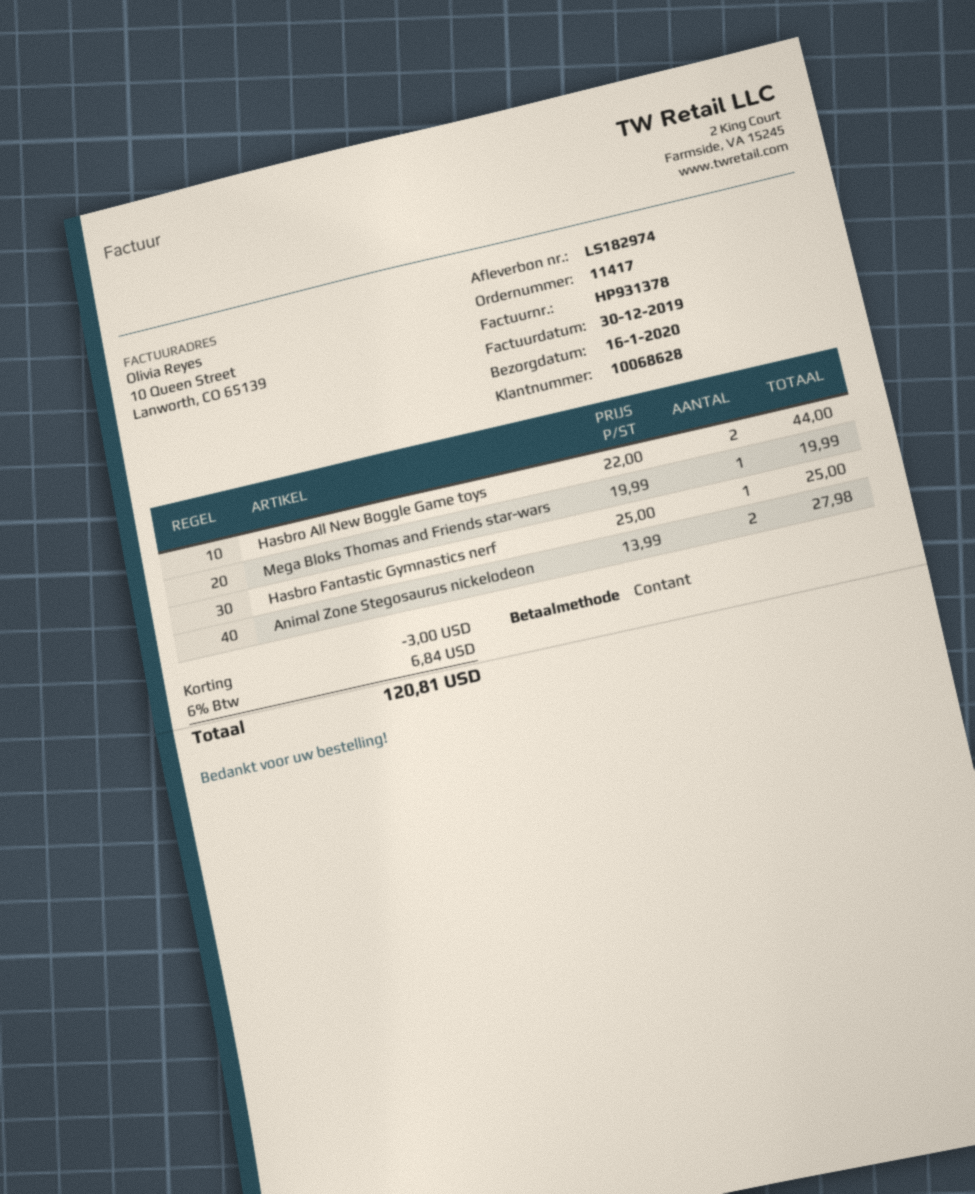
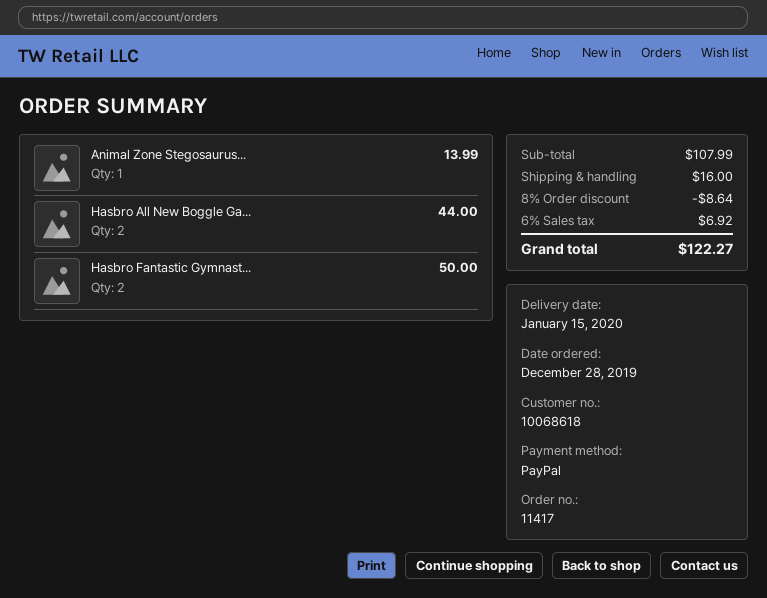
delivery date: 2020-01-16 -> 2020-01-15
customer number: 10068628 -> 10068618
payment method: cash -> PayPal
Mega Bloks Thomas and Friends star-wars: 1 for 19.99 -> none
Hasbro Fantastic Gymnastics nerf: 1 for 25.00 -> 2 for 50.00
Animal Zone Stegosaurus nickelodeon: 2 for 27.98 -> 1 for 13.99
discount: 3.00 -> 8.64
shipping: none -> 16.00
tax: 6% = 6.84 -> 6% = 6.92
total: 120.81 -> 122.27

